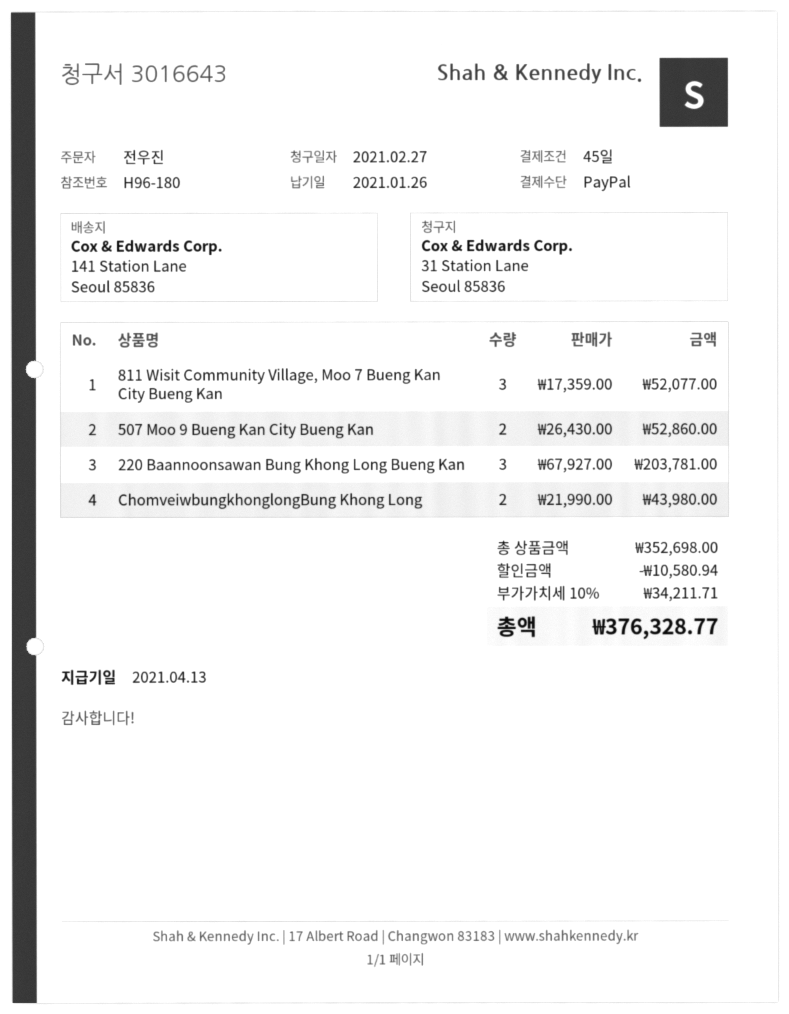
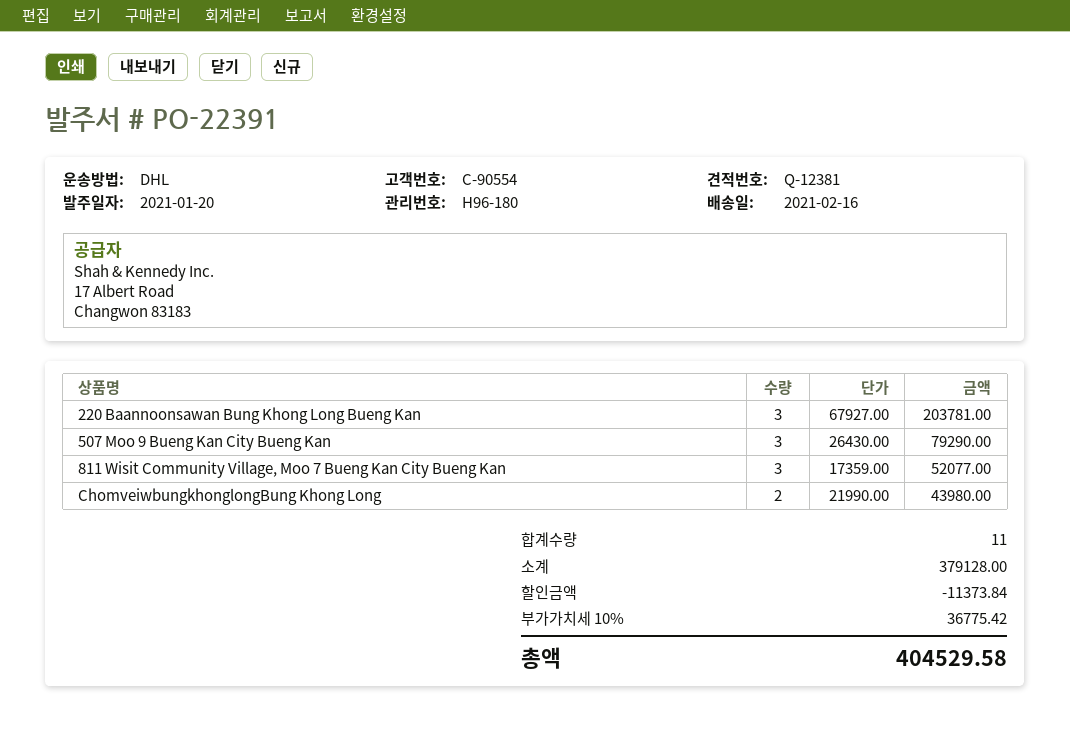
delivery date: 2021-01-26 -> 2021-02-16
507 Moo 9 Bueng Kan City Bueng Kan: 2 x 26430.00 = 52860.00 -> 3 x 26430.00 = 79290.00
subtotal: 352698.00 -> 379128.00
discount: 10580.94 -> 11373.84
tax: 10% = 34211.71 -> 10% = 36775.42
total: 376328.77 -> 404529.58

